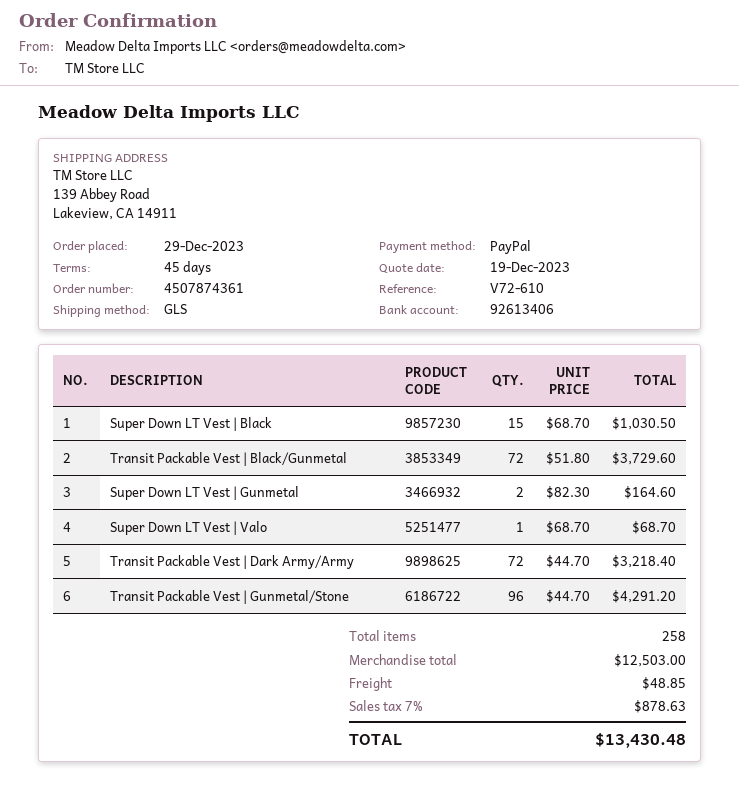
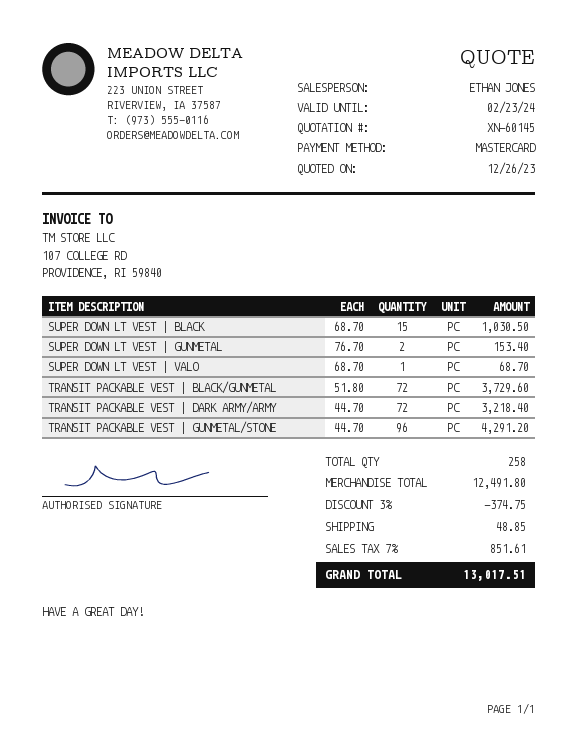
quote date: 2023-12-19 -> 2023-12-26
payment method: PayPal -> Mastercard
Super Down LT Vest | Gunmetal: 2 x 82.30 = 164.60 -> 2 x 76.70 = 153.40
subtotal: 12503.00 -> 12491.80
discount: none -> 3% = 374.75
tax: 7% = 878.63 -> 7% = 851.61
total: 13430.48 -> 13017.51

